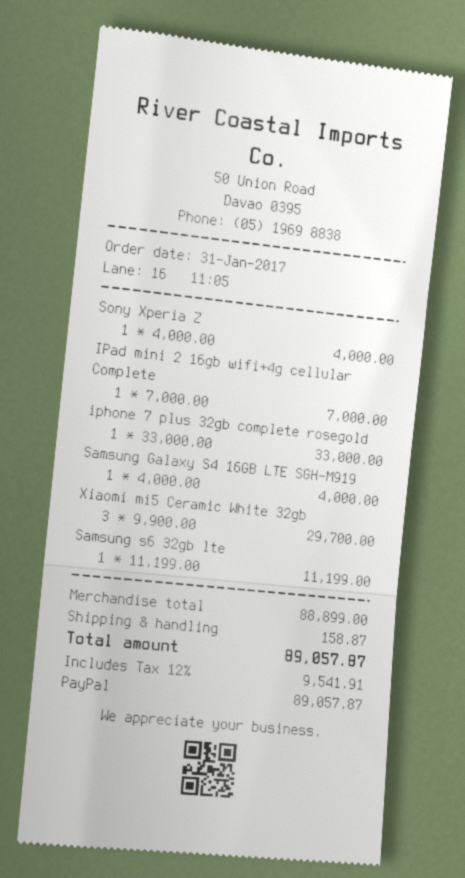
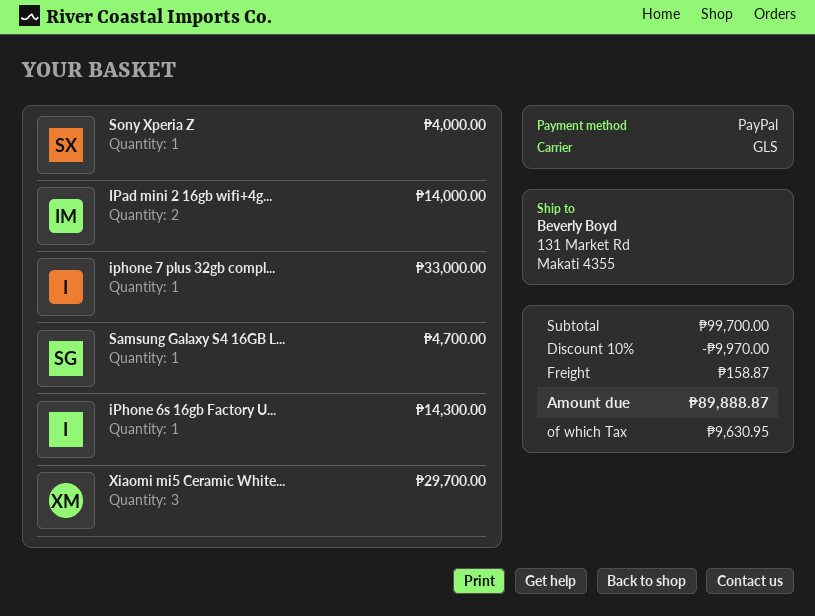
IPad mini 2 16gb wifi+4g cellular Complete: 1 for 7000.00 -> 2 for 14000.00
Samsung Galaxy S4 16GB LTE SGH-M919: 1 for 4000.00 -> 1 for 4700.00
Samsung s6 32gb lte: 1 for 11199.00 -> none
iPhone 6s 16gb Factory U...: none -> 1 for 14300.00
subtotal: 88899.00 -> 99700.00
discount: none -> 10% = 9970.00
tax: 9541.91 -> 9630.95
total: 89057.87 -> 89888.87

